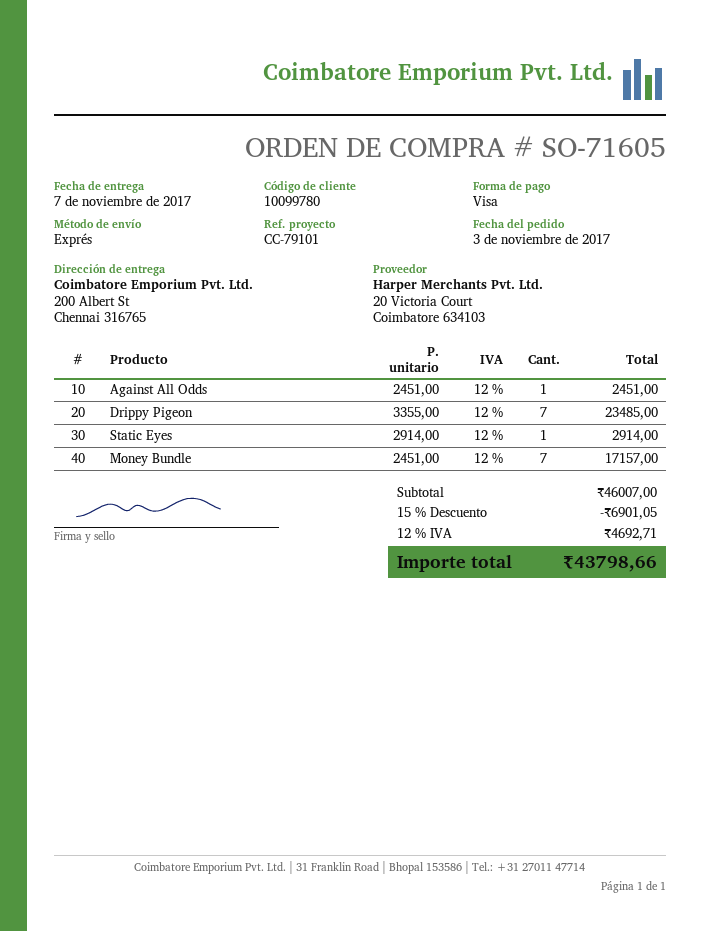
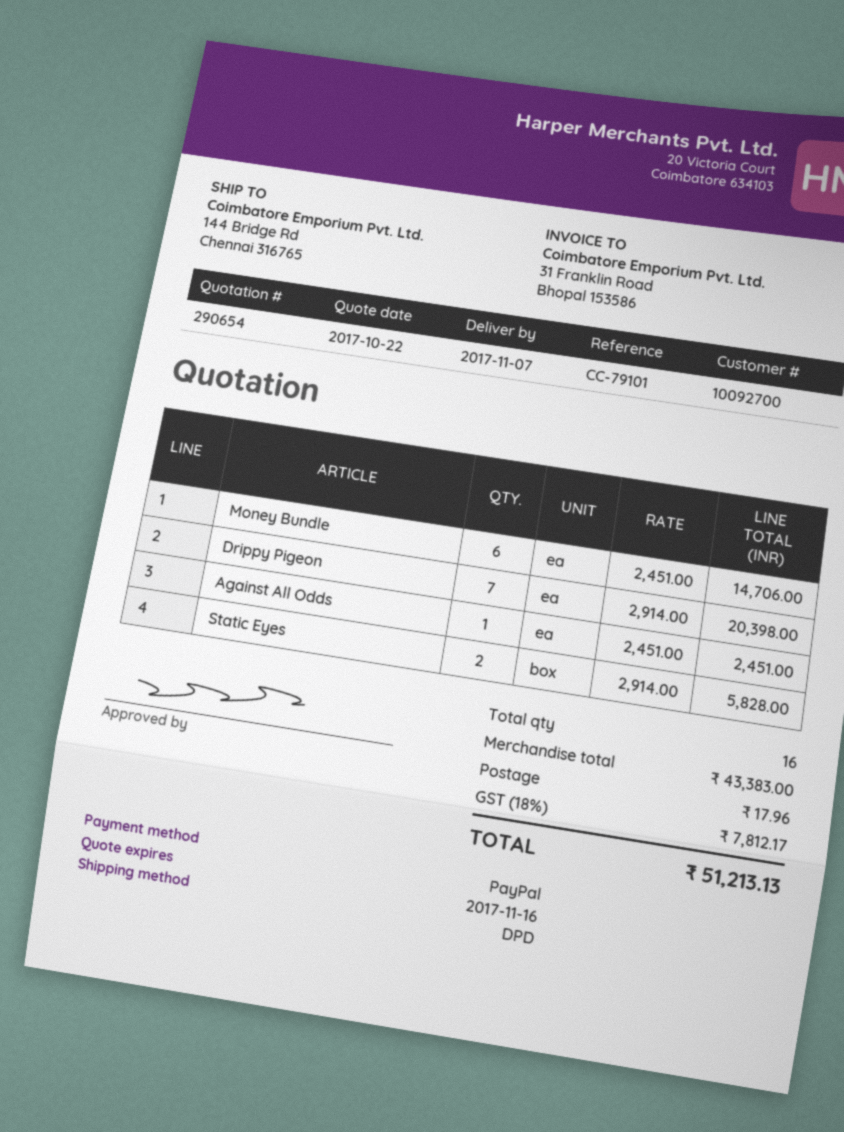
customer number: 10099780 -> 10092700
payment method: Visa -> PayPal
shipping method: express -> DPD
ship to: 200 Albert St, Chennai 316765 -> 144 Bridge Rd, Chennai 316765
Drippy Pigeon: 7 x 3355.00 = 23485.00 -> 7 x 2914.00 = 20398.00
Static Eyes: 1 x 2914.00 = 2914.00 -> 2 x 2914.00 = 5828.00
Money Bundle: 7 x 2451.00 = 17157.00 -> 6 x 2451.00 = 14706.00
subtotal: 46007.00 -> 43383.00
discount: 15% = 6901.05 -> none
shipping: none -> 17.96
tax: 12% = 4692.71 -> 18% = 7812.17
total: 43798.66 -> 51213.13

